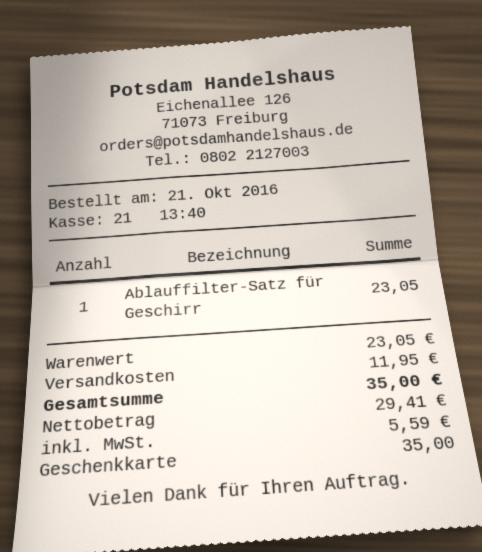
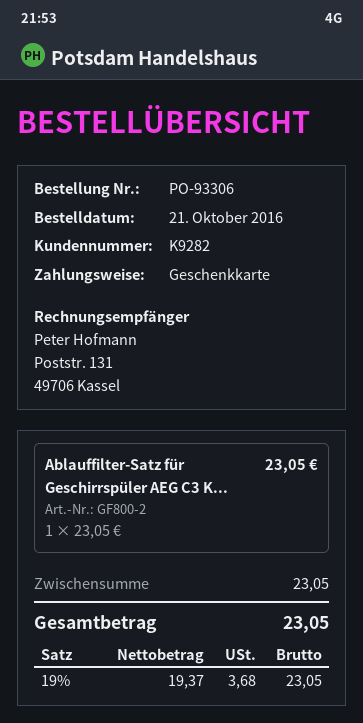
shipping: 11.95 -> none
net: 29.41 -> 19.37
tax: 5.59 -> 3.68
total: 35.00 -> 23.05

